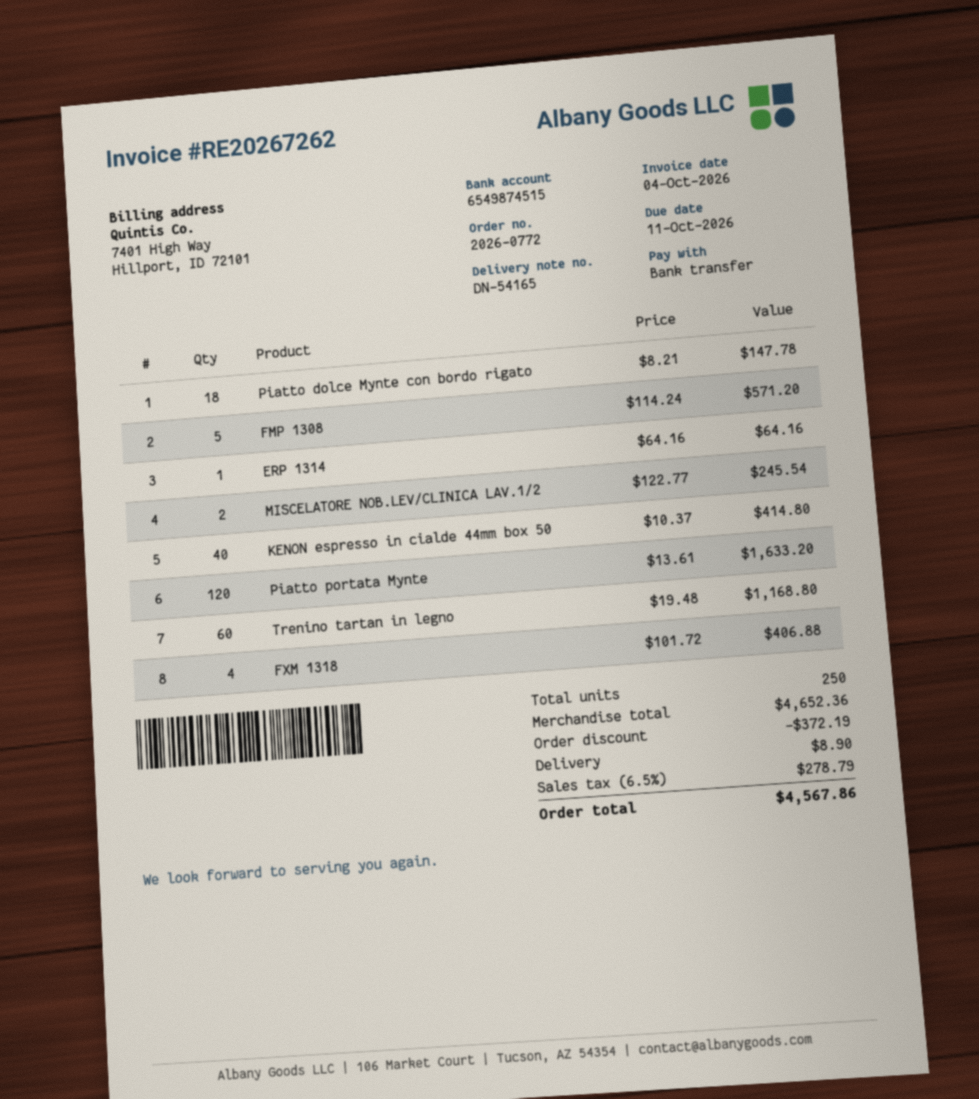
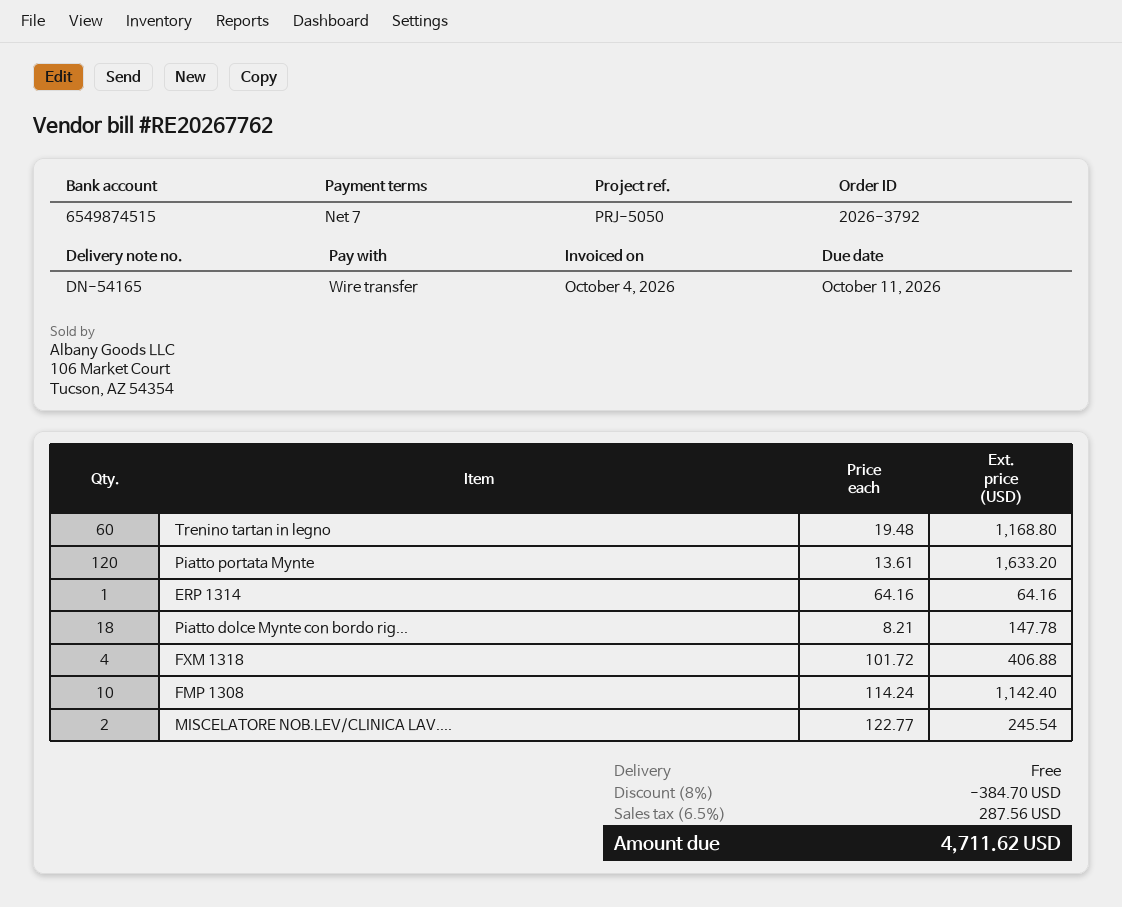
order number: 2026-0772 -> 2026-3792
invoice number: RE20267262 -> RE20267762
FMP 1308: 5 x 114.24 = 571.20 -> 10 x 114.24 = 1142.40
KENON espresso in cialde 44mm box 50: 40 x 10.37 = 414.80 -> none
discount: 372.19 -> 384.70
shipping: 8.90 -> 0.00
tax: 6.5% = 278.79 -> 6.5% = 287.56
total: 4567.86 -> 4711.62

